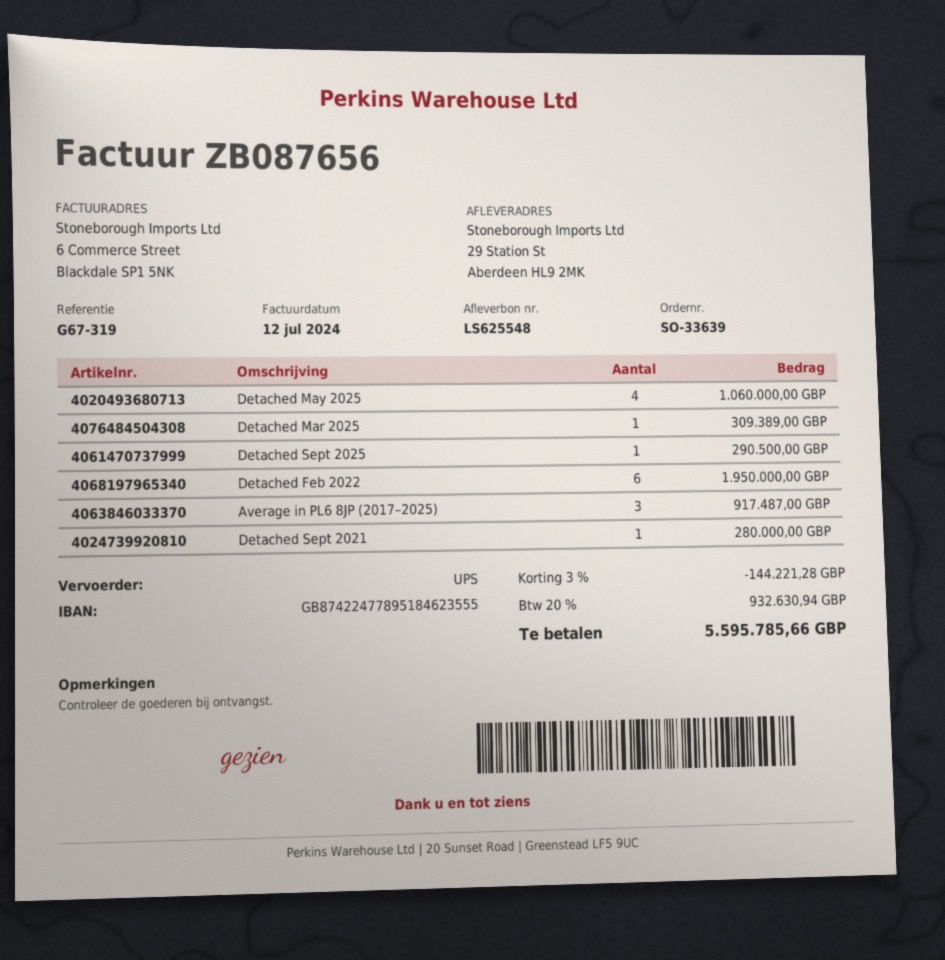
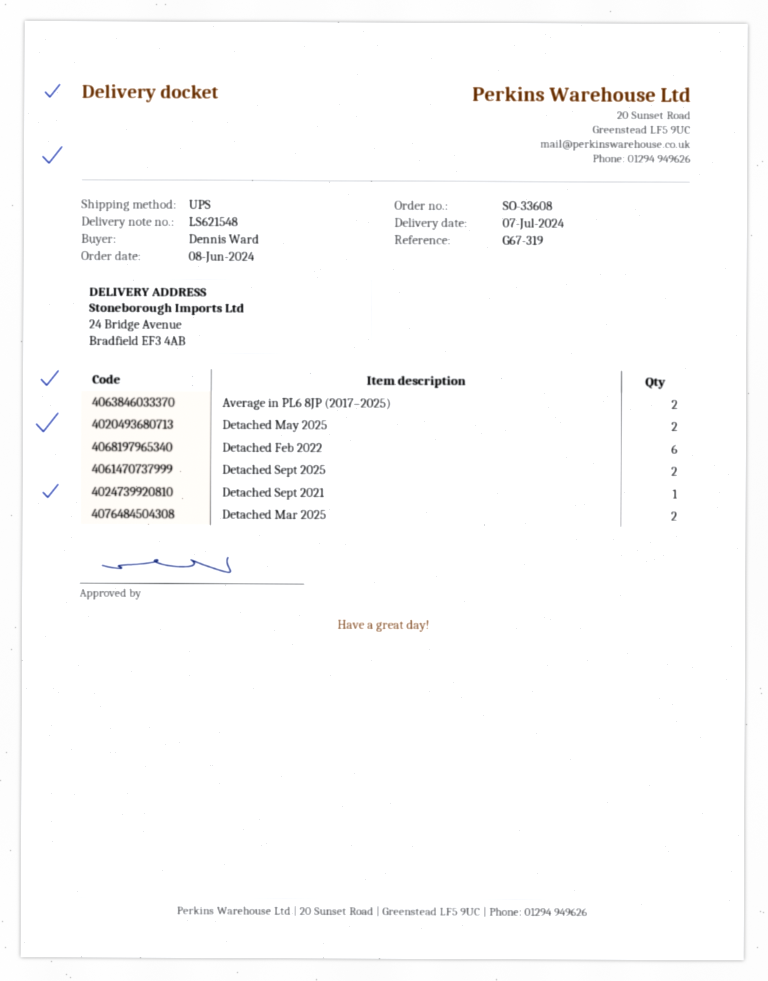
order number: SO-33639 -> SO-33608
delivery note number: LS625548 -> LS621548
ship to: 29 Station St, Aberdeen HL9 2MK -> 24 Bridge Avenue, Bradfield EF3 4AB
Detached May 2025: 4 -> 2
Detached Mar 2025: 1 -> 2
Detached Sept 2025: 1 -> 2
Average in PL6 8JP (2017–2025): 3 -> 2

